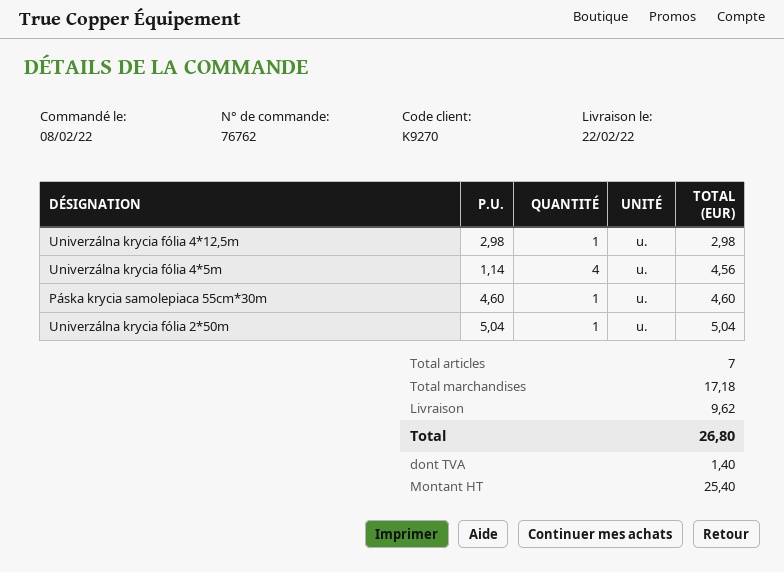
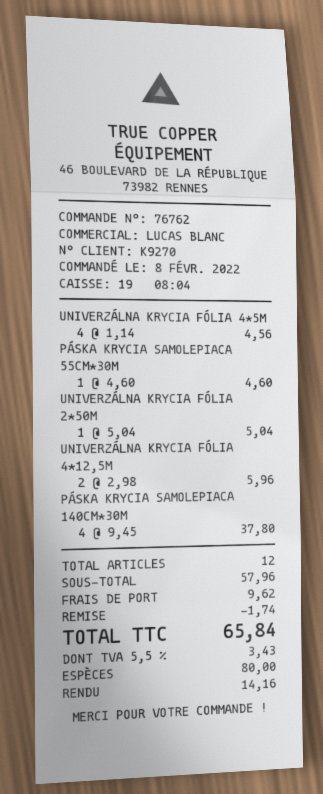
Univerzálna krycia fólia 4*12,5m: 1 x 2.98 = 2.98 -> 2 x 2.98 = 5.96
PÁSKA KRYCIA SAMOLEPIACA 140CM*30M: none -> 4 x 9.45 = 37.80
total quantity: 7 -> 12
subtotal: 17.18 -> 57.96
discount: none -> 1.74
tax: 1.40 -> 3.43
total: 26.80 -> 65.84

